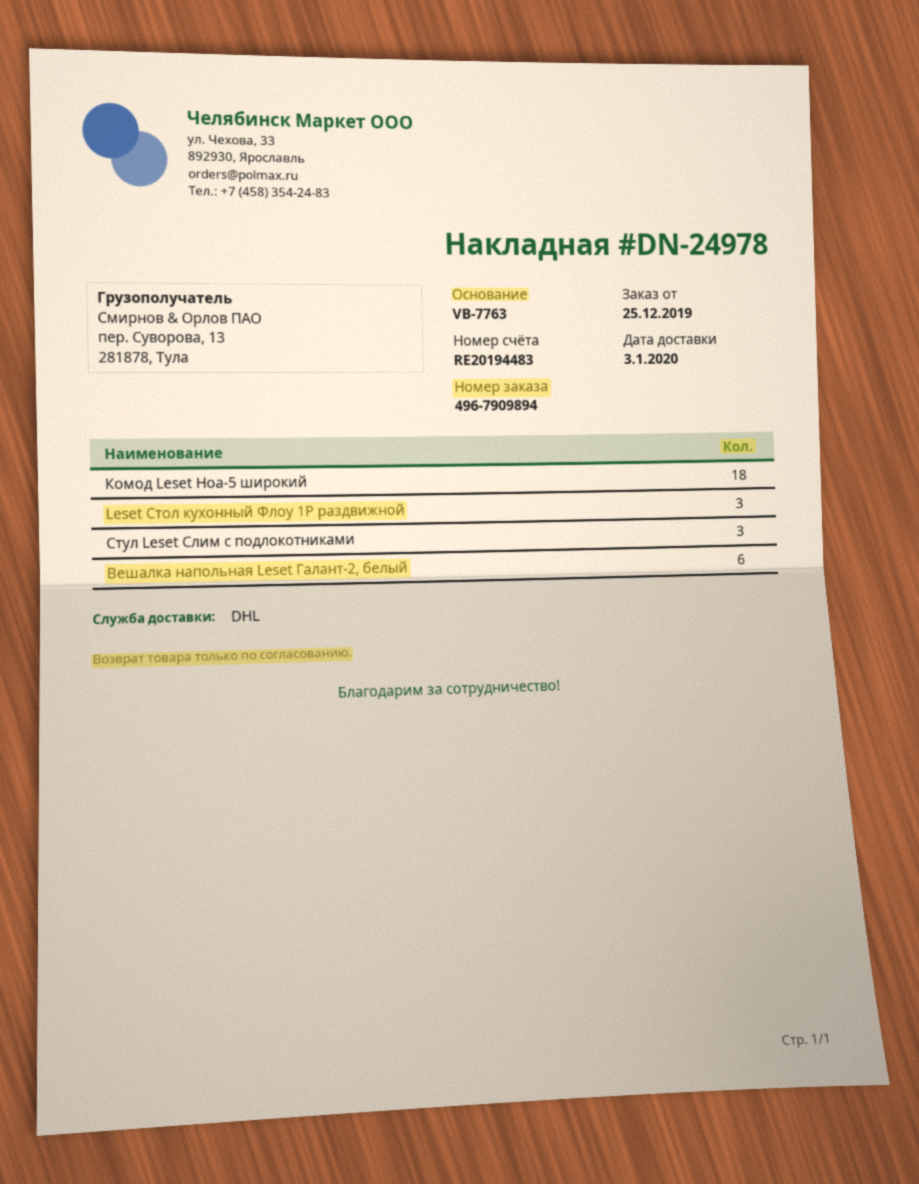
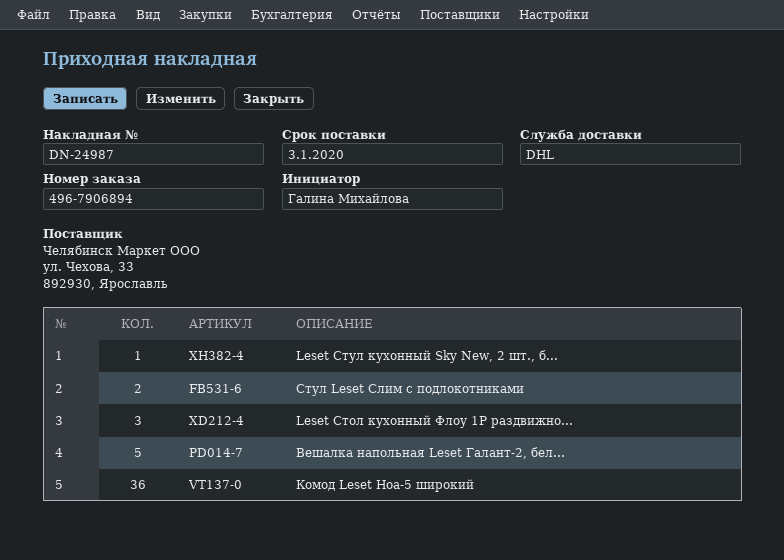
order number: 496-7909894 -> 496-7906894
delivery note number: DN-24978 -> DN-24987
Комод Leset Ноа-5 широкий: 18 -> 36
Стул Leset Слим с подлокотниками: 3 -> 2
Вешалка напольная Leset Галант-2, белый: 6 -> 5
Leset Стул кухонный Sky New, 2 шт., б...: none -> 1

